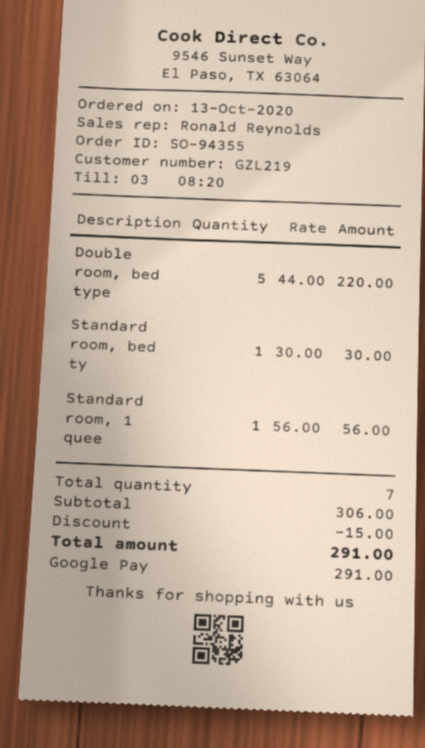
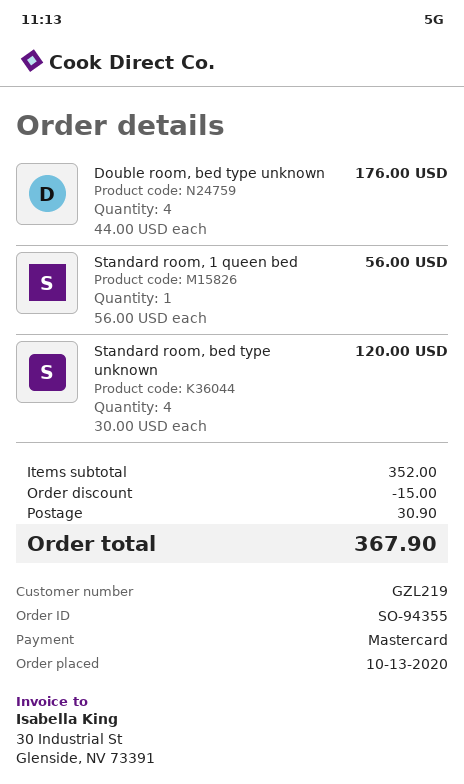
payment method: Google Pay -> Mastercard
Double room, bed type: 5 x 44.00 = 220.00 -> 4 x 44.00 = 176.00
Standard room, bed ty: 1 x 30.00 = 30.00 -> 4 x 30.00 = 120.00
subtotal: 306.00 -> 352.00
shipping: none -> 30.90
total: 291.00 -> 367.90

